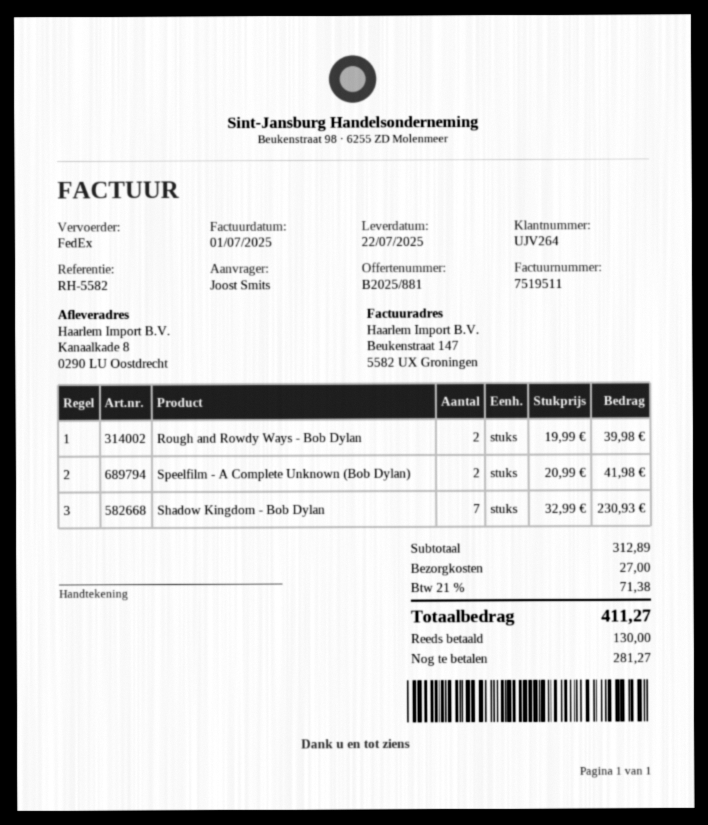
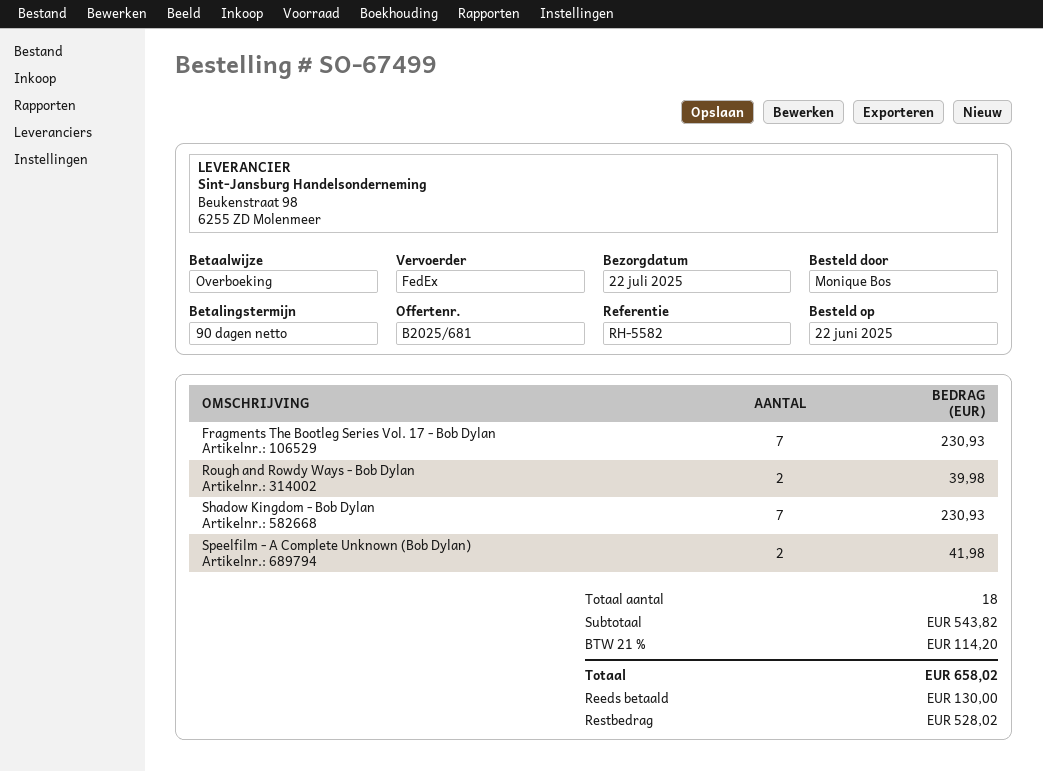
quote number: B2025/881 -> B2025/681
ordered by: Joost Smits -> Monique Bos
Fragments The Bootleg Series Vol. 17 - Bob Dylan: none -> 7 for 230.93
subtotal: 312.89 -> 543.82
shipping: 27.00 -> none
tax: 21% = 71.38 -> 21% = 114.20
total: 411.27 -> 658.02
balance: 281.27 -> 528.02

